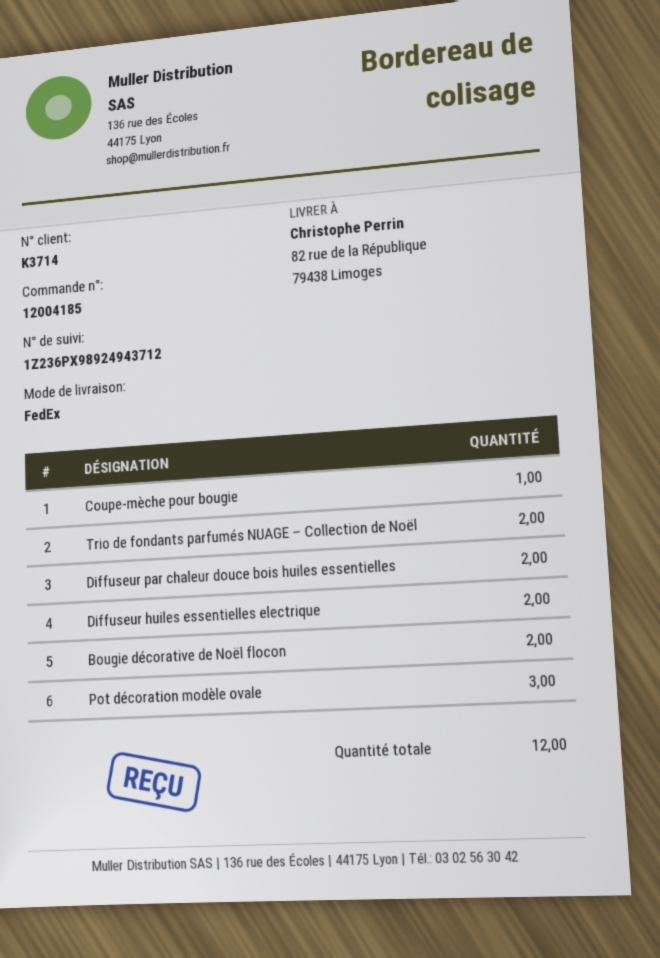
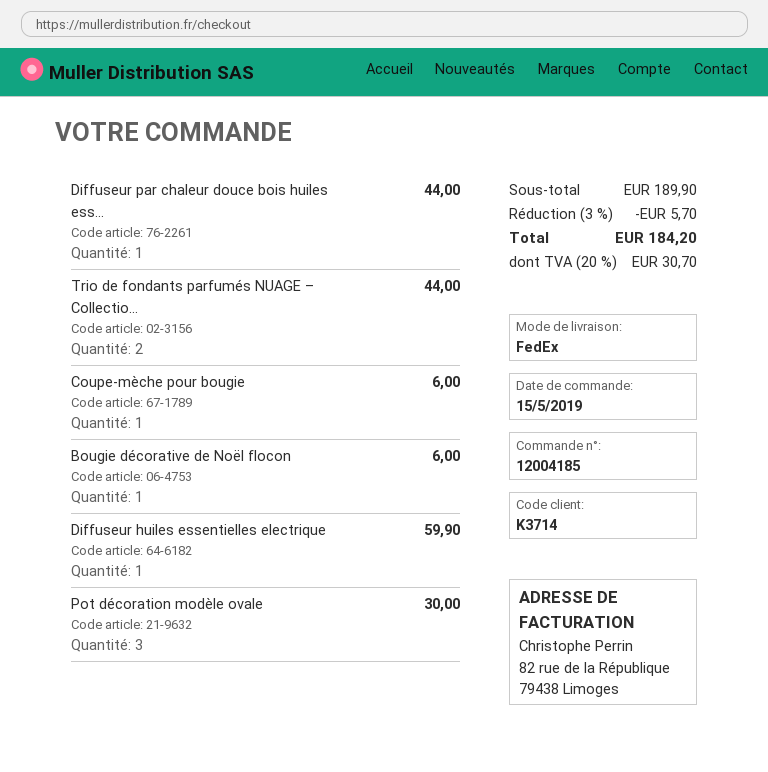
Diffuseur par chaleur douce bois huiles essentielles: 2 -> 1
Diffuseur huiles essentielles electrique: 2 -> 1
Bougie décorative de Noël flocon: 2 -> 1

